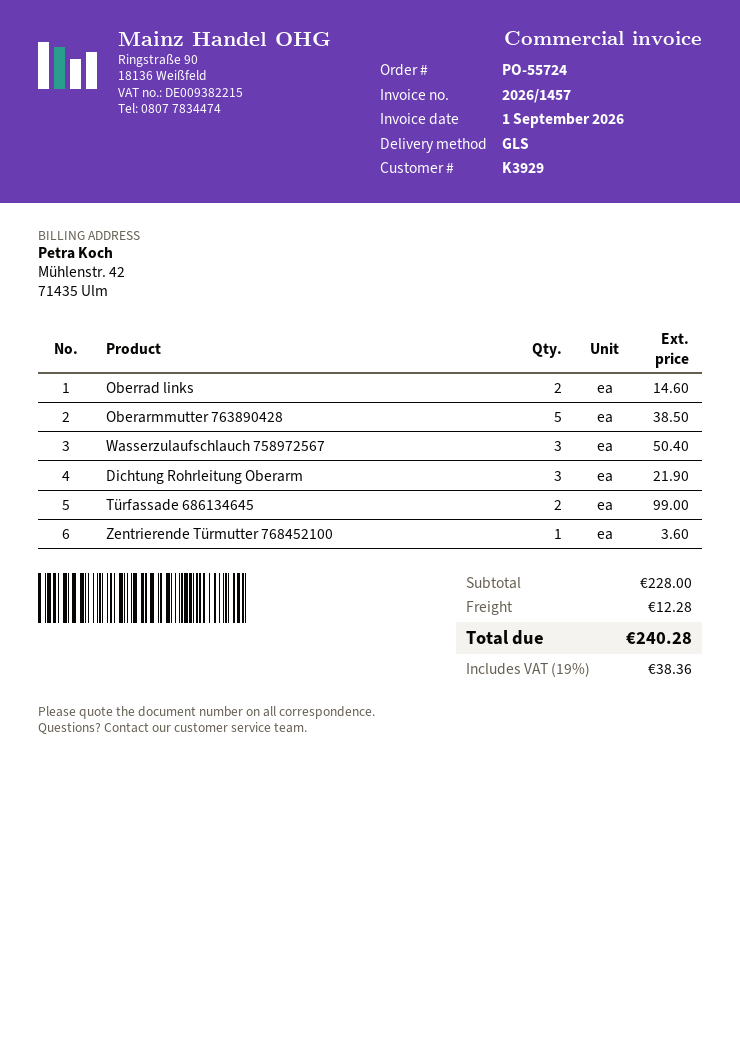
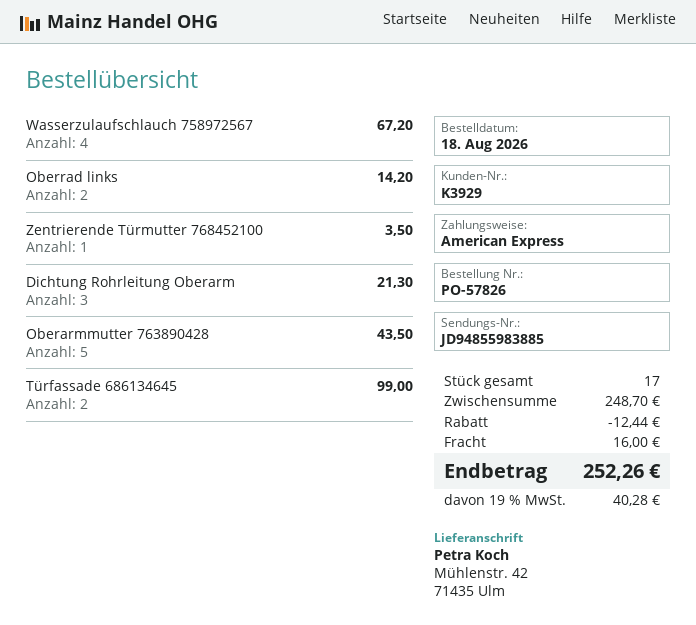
order number: PO-55724 -> PO-57826
Oberrad links: 2 for 14.60 -> 2 for 14.20
Oberarmmutter 763890428: 5 for 38.50 -> 5 for 43.50
Wasserzulaufschlauch 758972567: 3 for 50.40 -> 4 for 67.20
Dichtung Rohrleitung Oberarm: 3 for 21.90 -> 3 for 21.30
Zentrierende Türmutter 768452100: 1 for 3.60 -> 1 for 3.50
subtotal: 228.00 -> 248.70
discount: none -> 12.44
shipping: 12.28 -> 16.00
tax: 19% = 38.36 -> 19% = 40.28
total: 240.28 -> 252.26

